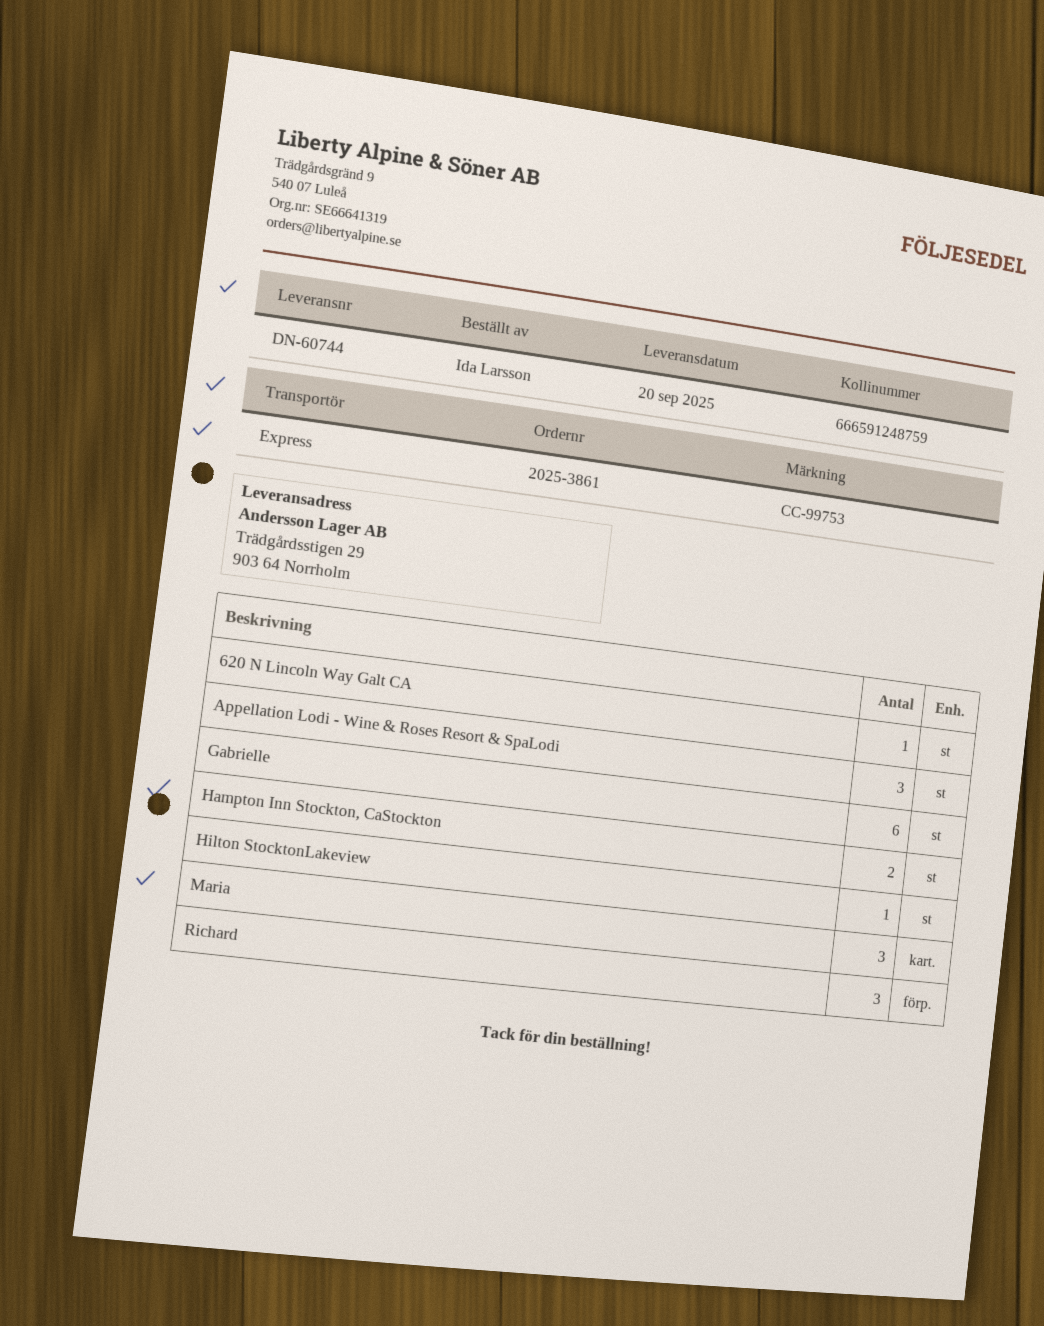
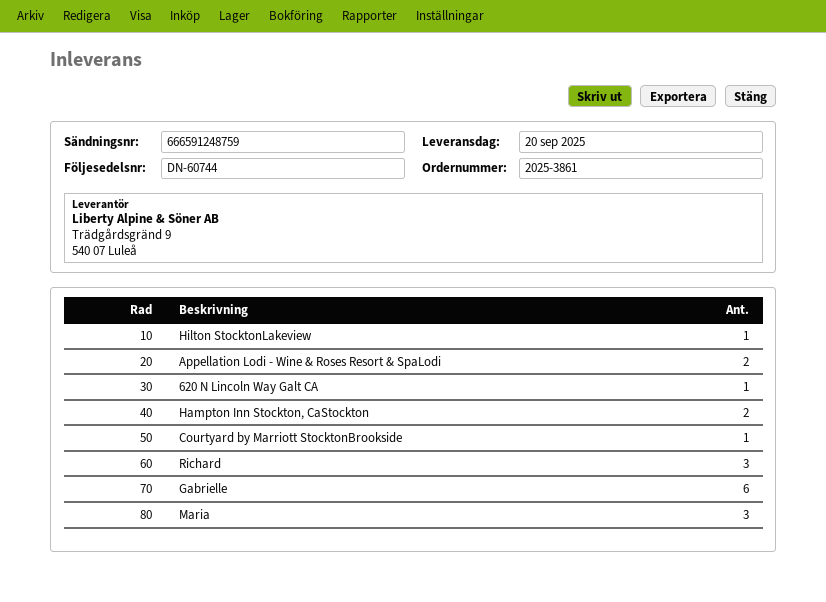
Appellation Lodi - Wine & Roses Resort & SpaLodi: 3 -> 2
Courtyard by Marriott StocktonBrookside: none -> 1

